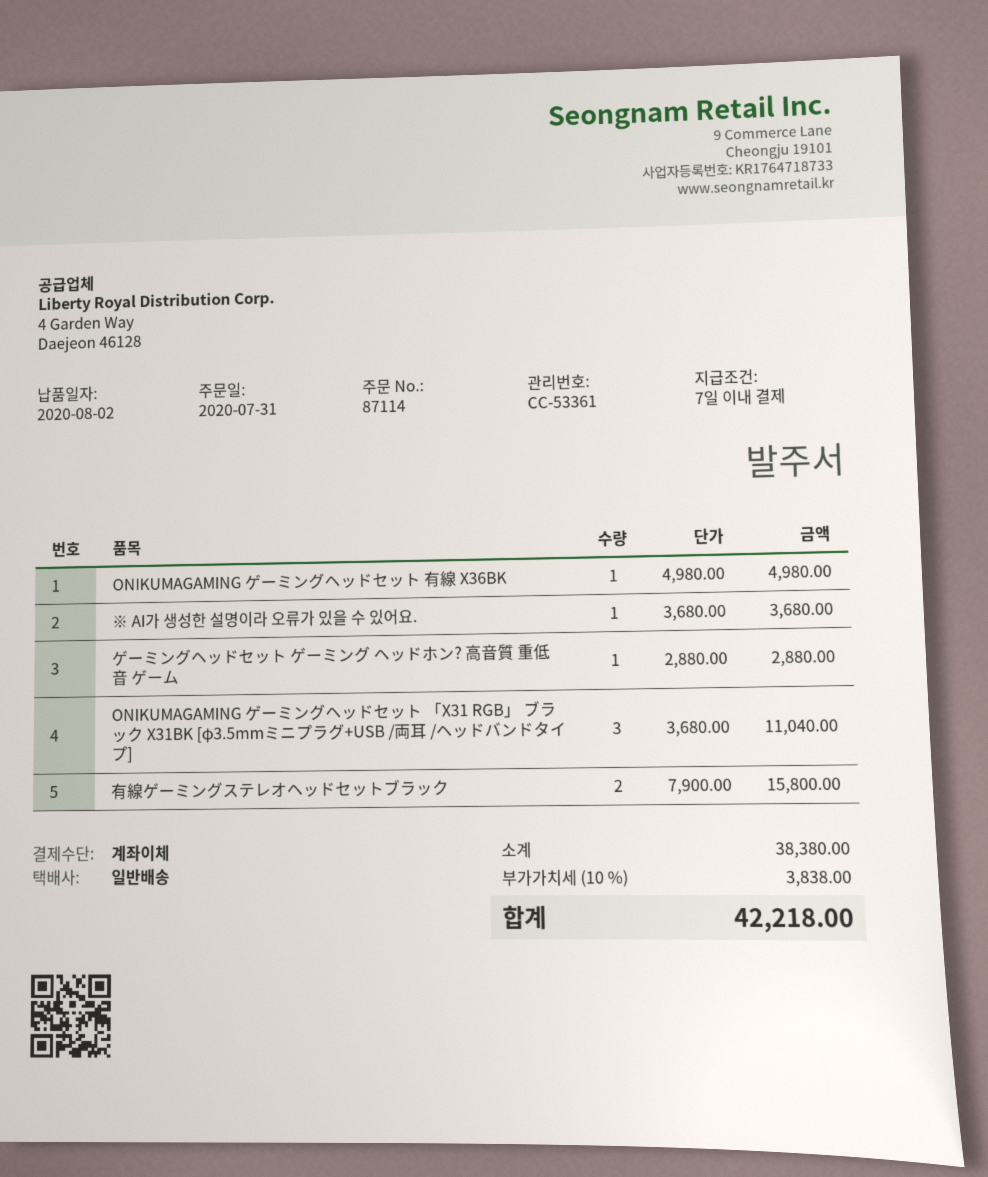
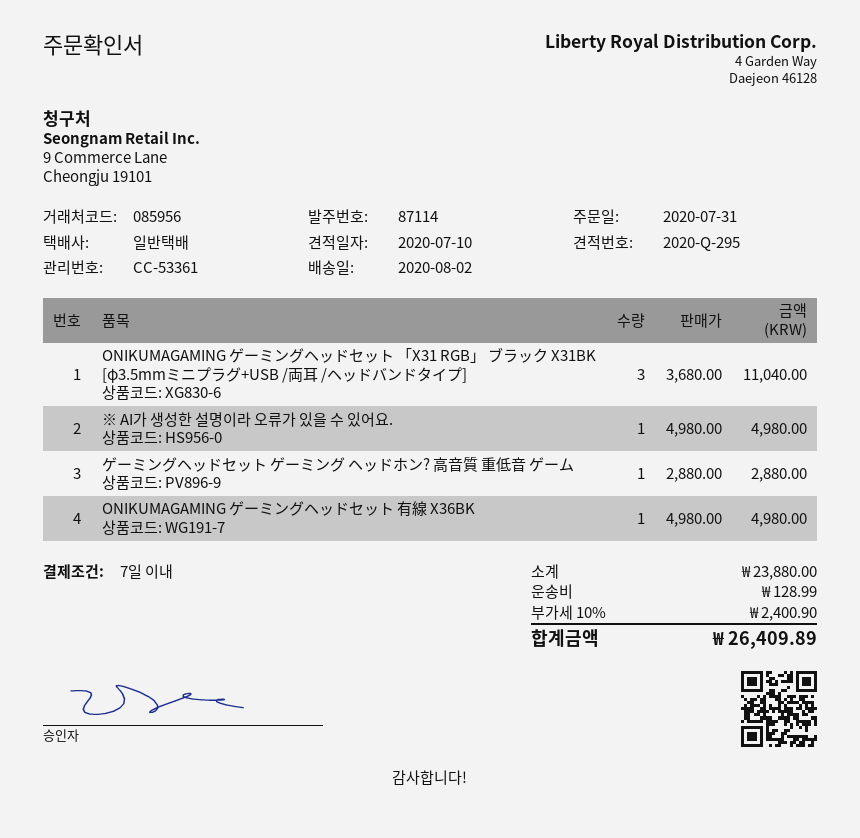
※ AI가 생성한 설명이라 오류가 있을 수 있어요.: 1 x 3680.00 = 3680.00 -> 1 x 4980.00 = 4980.00
有線ゲーミングステレオヘッドセットブラック: 2 x 7900.00 = 15800.00 -> none
subtotal: 38380.00 -> 23880.00
shipping: none -> 128.99
tax: 10% = 3838.00 -> 10% = 2400.90
total: 42218.00 -> 26409.89

